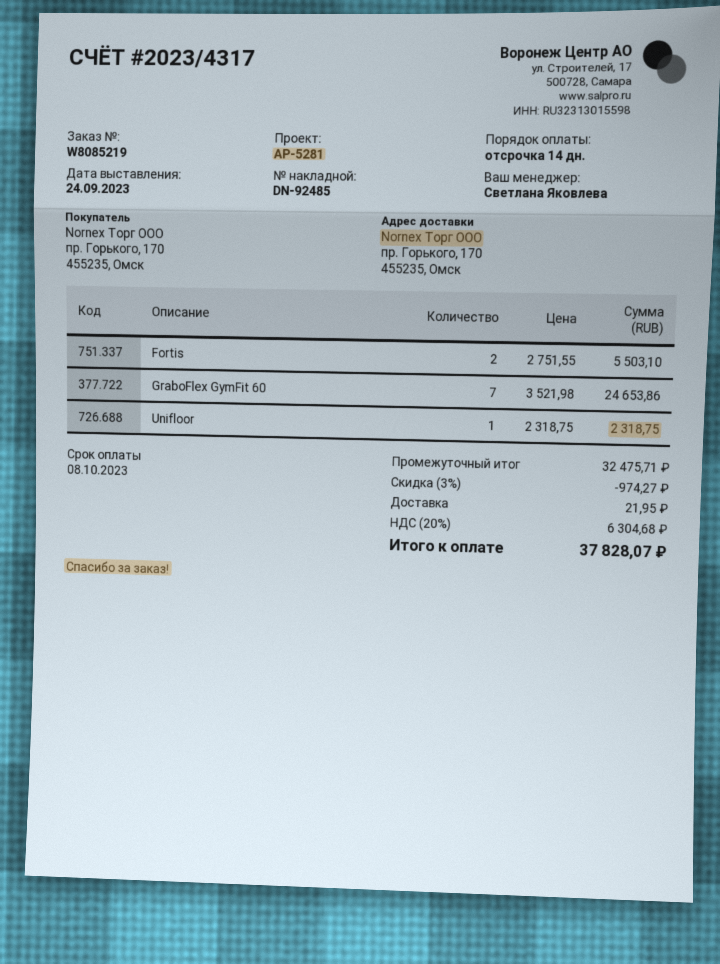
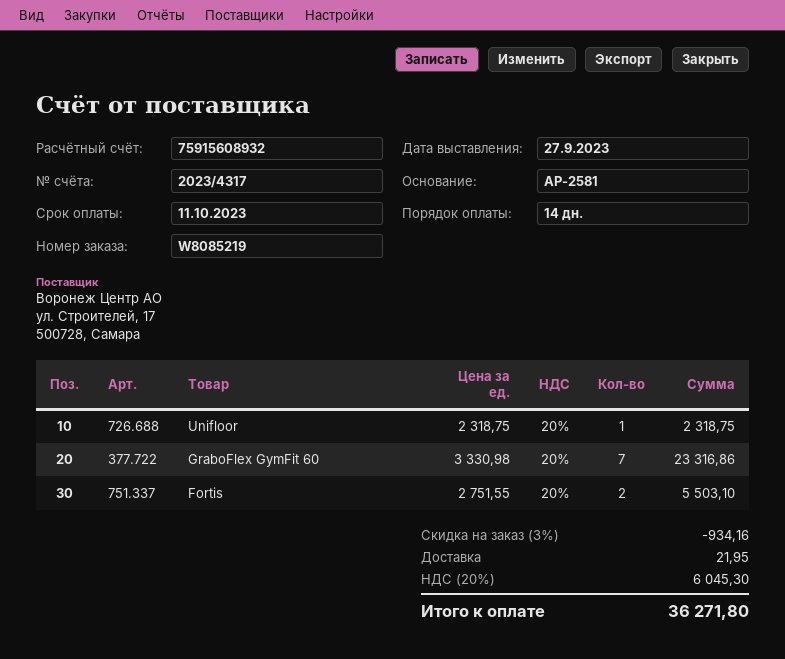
invoice date: 2023-09-24 -> 2023-09-27
due date: 2023-10-08 -> 2023-10-11
reference: AP-5281 -> AP-2581
GraboFlex GymFit 60: 7 x 3521.98 = 24653.86 -> 7 x 3330.98 = 23316.86
discount: 3% = 974.27 -> 3% = 934.16
tax: 20% = 6304.68 -> 20% = 6045.30
total: 37828.07 -> 36271.80

